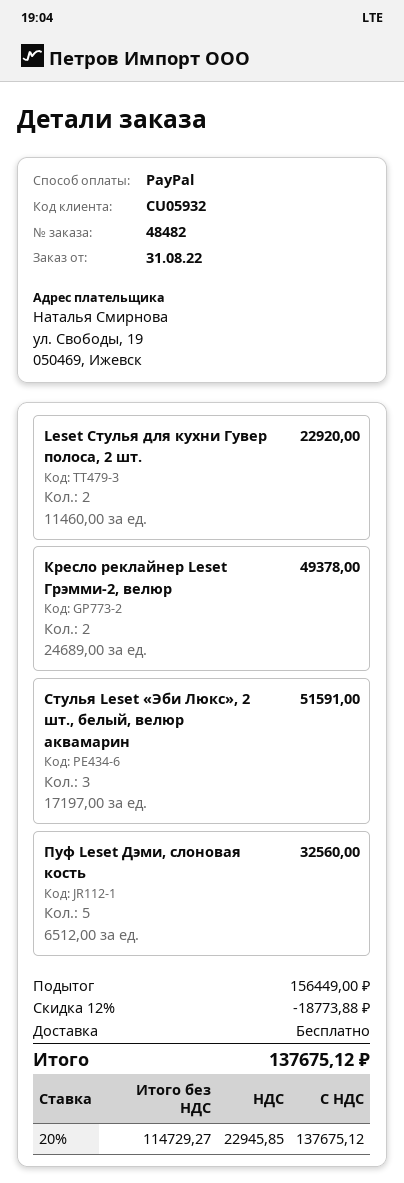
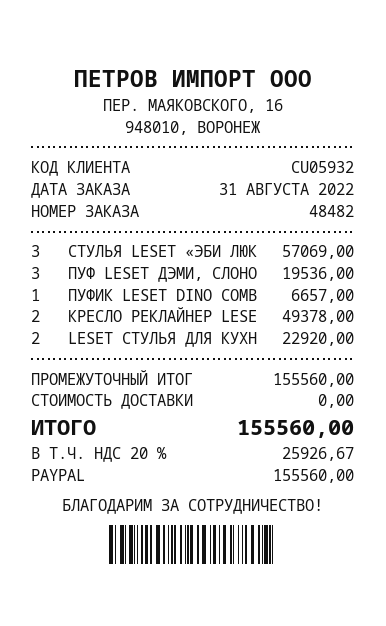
Стулья Leset «Эби Люкс», 2 шт., белый, велюр аквамарин: 3 for 51591.00 -> 3 for 57069.00
Пуф Leset Дэми, слоновая кость: 5 for 32560.00 -> 3 for 19536.00
ПУФИК LESET DINO COMB: none -> 1 for 6657.00
subtotal: 156449.00 -> 155560.00
discount: 12% = 18773.88 -> none
tax: 20% = 22945.85 -> 20% = 25926.67
total: 137675.12 -> 155560.00

